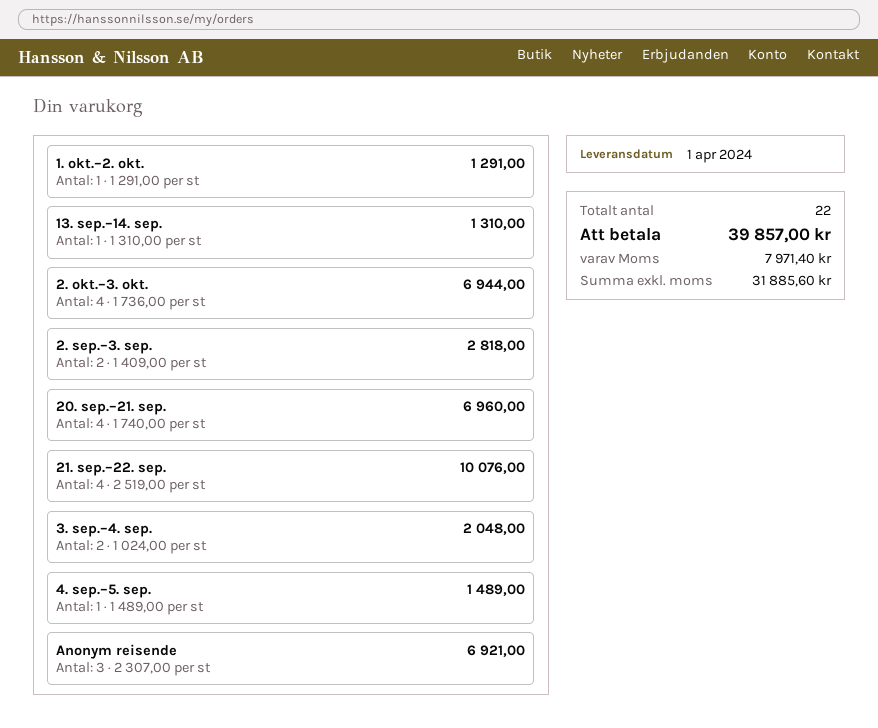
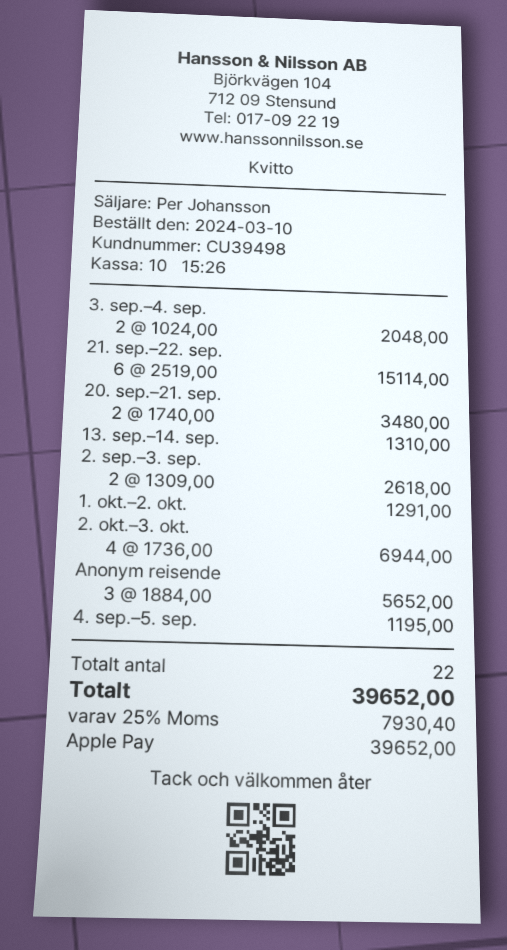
2. sep.–3. sep.: 2 x 1409.00 = 2818.00 -> 2 x 1309.00 = 2618.00
20. sep.–21. sep.: 4 x 1740.00 = 6960.00 -> 2 x 1740.00 = 3480.00
21. sep.–22. sep.: 4 x 2519.00 = 10076.00 -> 6 x 2519.00 = 15114.00
4. sep.–5. sep.: 1 x 1489.00 = 1489.00 -> 1 x 1195.00 = 1195.00
Anonym reisende: 3 x 2307.00 = 6921.00 -> 3 x 1884.00 = 5652.00
tax: 7971.40 -> 7930.40
total: 39857.00 -> 39652.00

